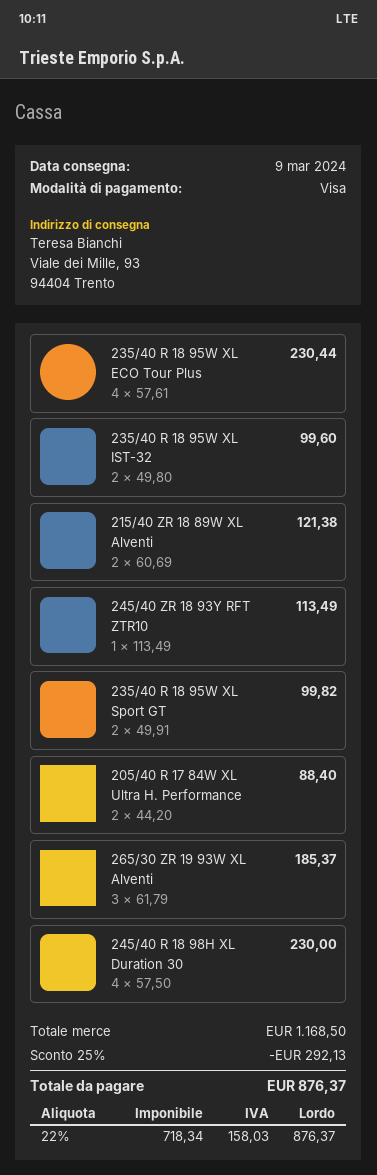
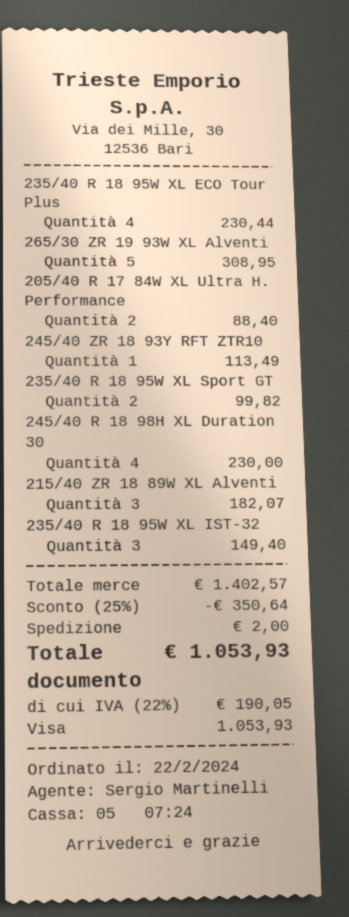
235/40 R 18 95W XL IST-32: 2 for 99.60 -> 3 for 149.40
215/40 ZR 18 89W XL Alventi: 2 for 121.38 -> 3 for 182.07
265/30 ZR 19 93W XL Alventi: 3 for 185.37 -> 5 for 308.95
subtotal: 1168.50 -> 1402.57
discount: 25% = 292.13 -> 25% = 350.64
shipping: none -> 2.00
tax: 22% = 158.03 -> 22% = 190.05
total: 876.37 -> 1053.93

